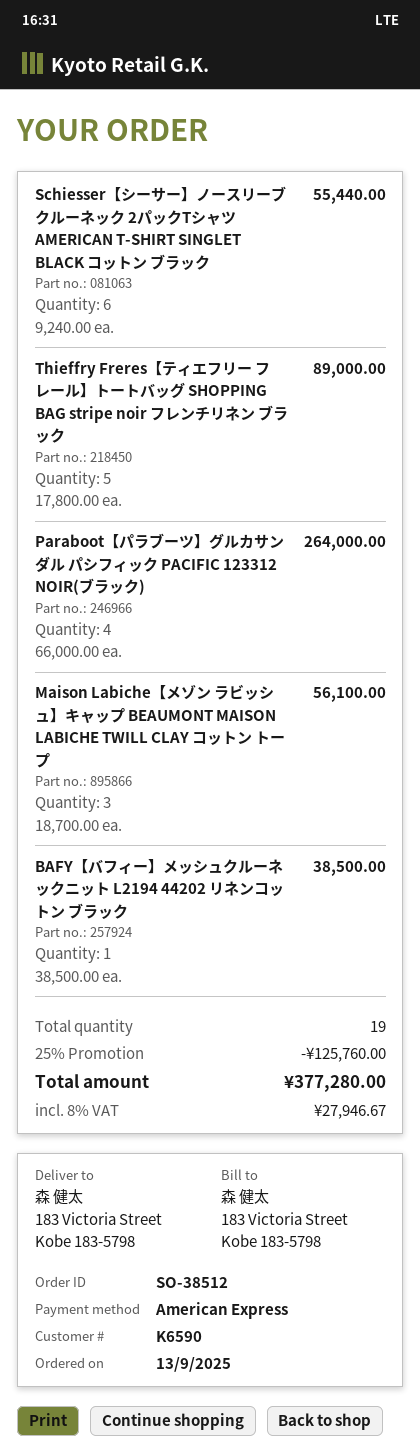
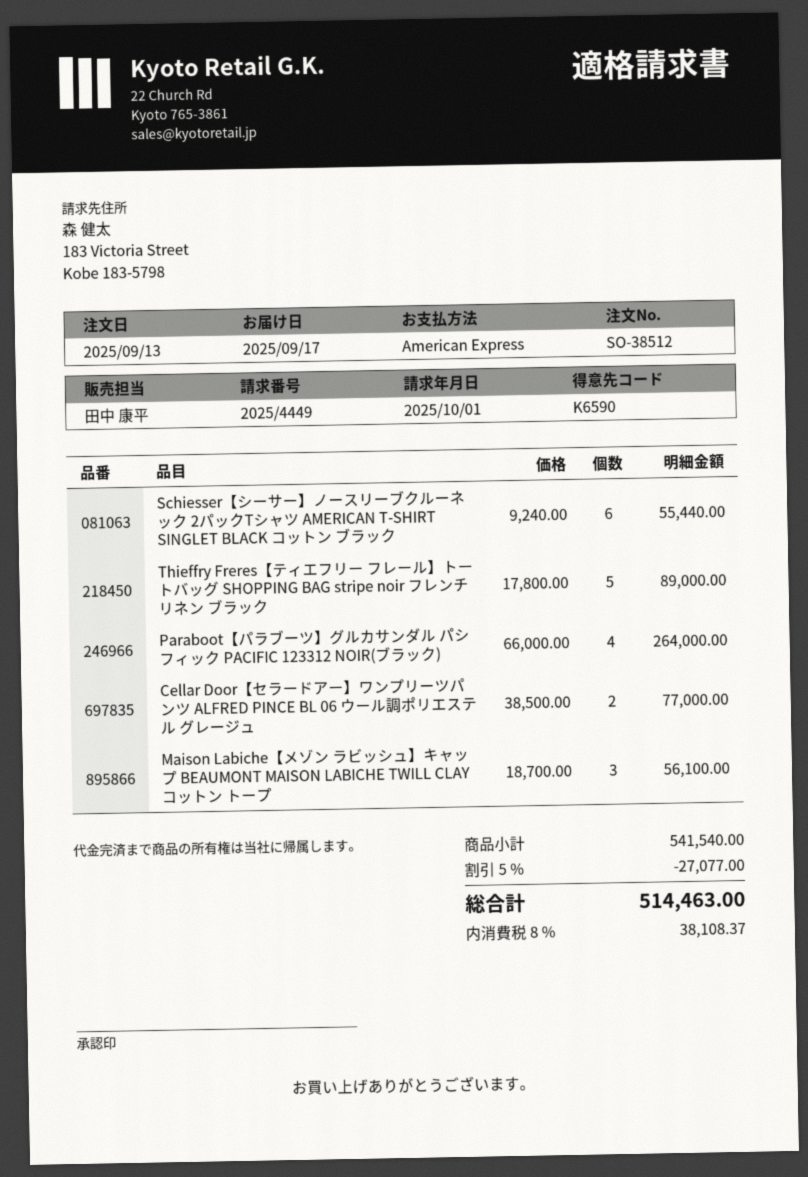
BAFY【バフィー】メッシュクルーネックニット L2194 44202 リネンコットン ブラック: 1 x 38500.00 = 38500.00 -> none
Cellar Door【セラードアー】ワンプリーツパンツ ALFRED PINCE BL 06 ウール調ポリエステル グレージュ: none -> 2 x 38500.00 = 77000.00
discount: 25% = 125760.00 -> 5% = 27077.00
tax: 8% = 27946.67 -> 8% = 38108.37
total: 377280.00 -> 514463.00

